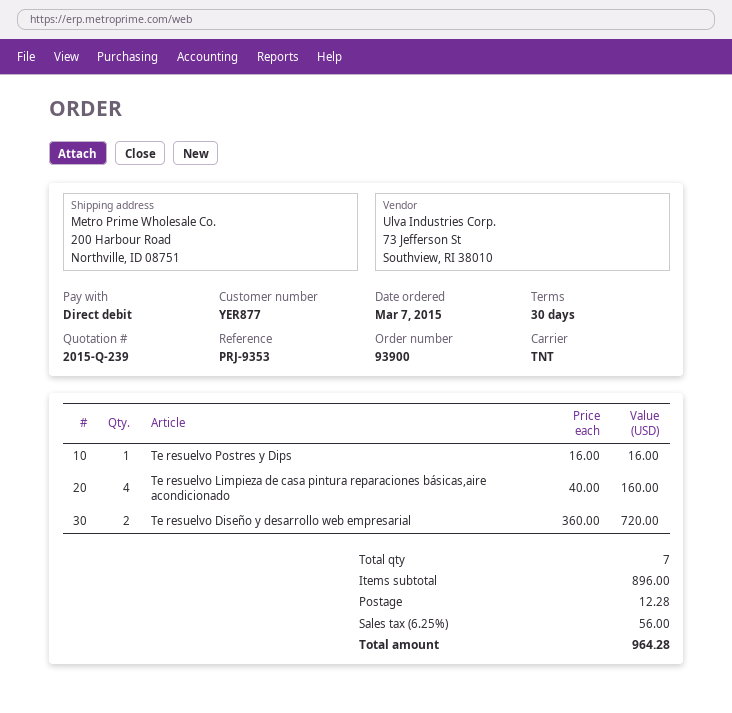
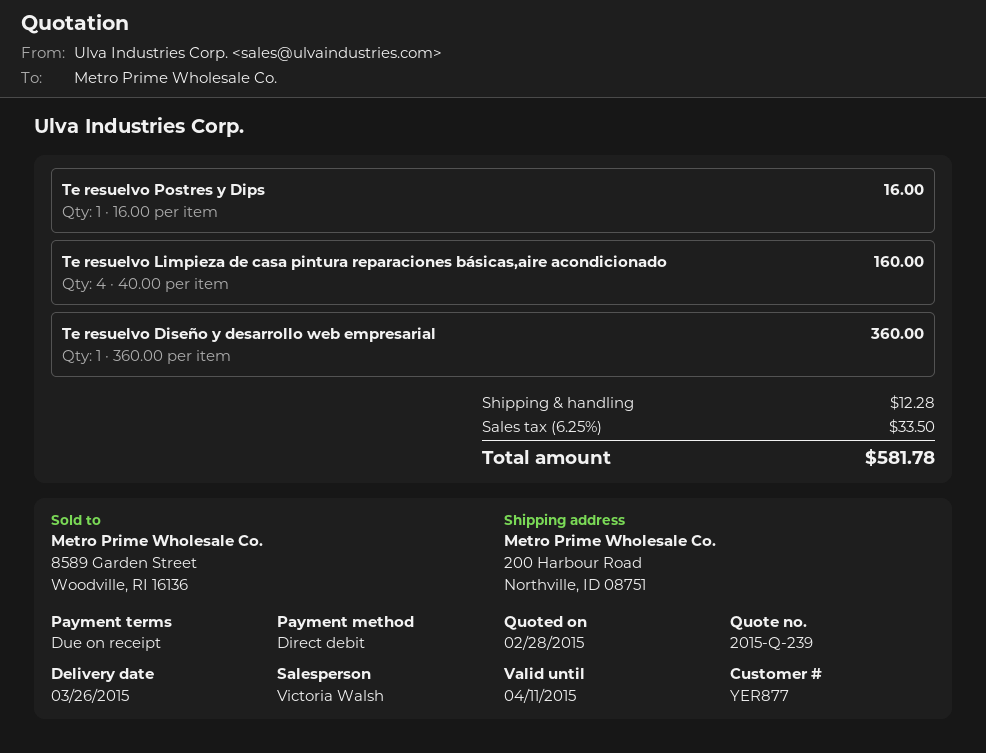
payment terms: 30 days -> on receipt
Te resuelvo Diseño y desarrollo web empresarial: 2 x 360.00 = 720.00 -> 1 x 360.00 = 360.00
tax: 6.25% = 56.00 -> 6.25% = 33.50
total: 964.28 -> 581.78

